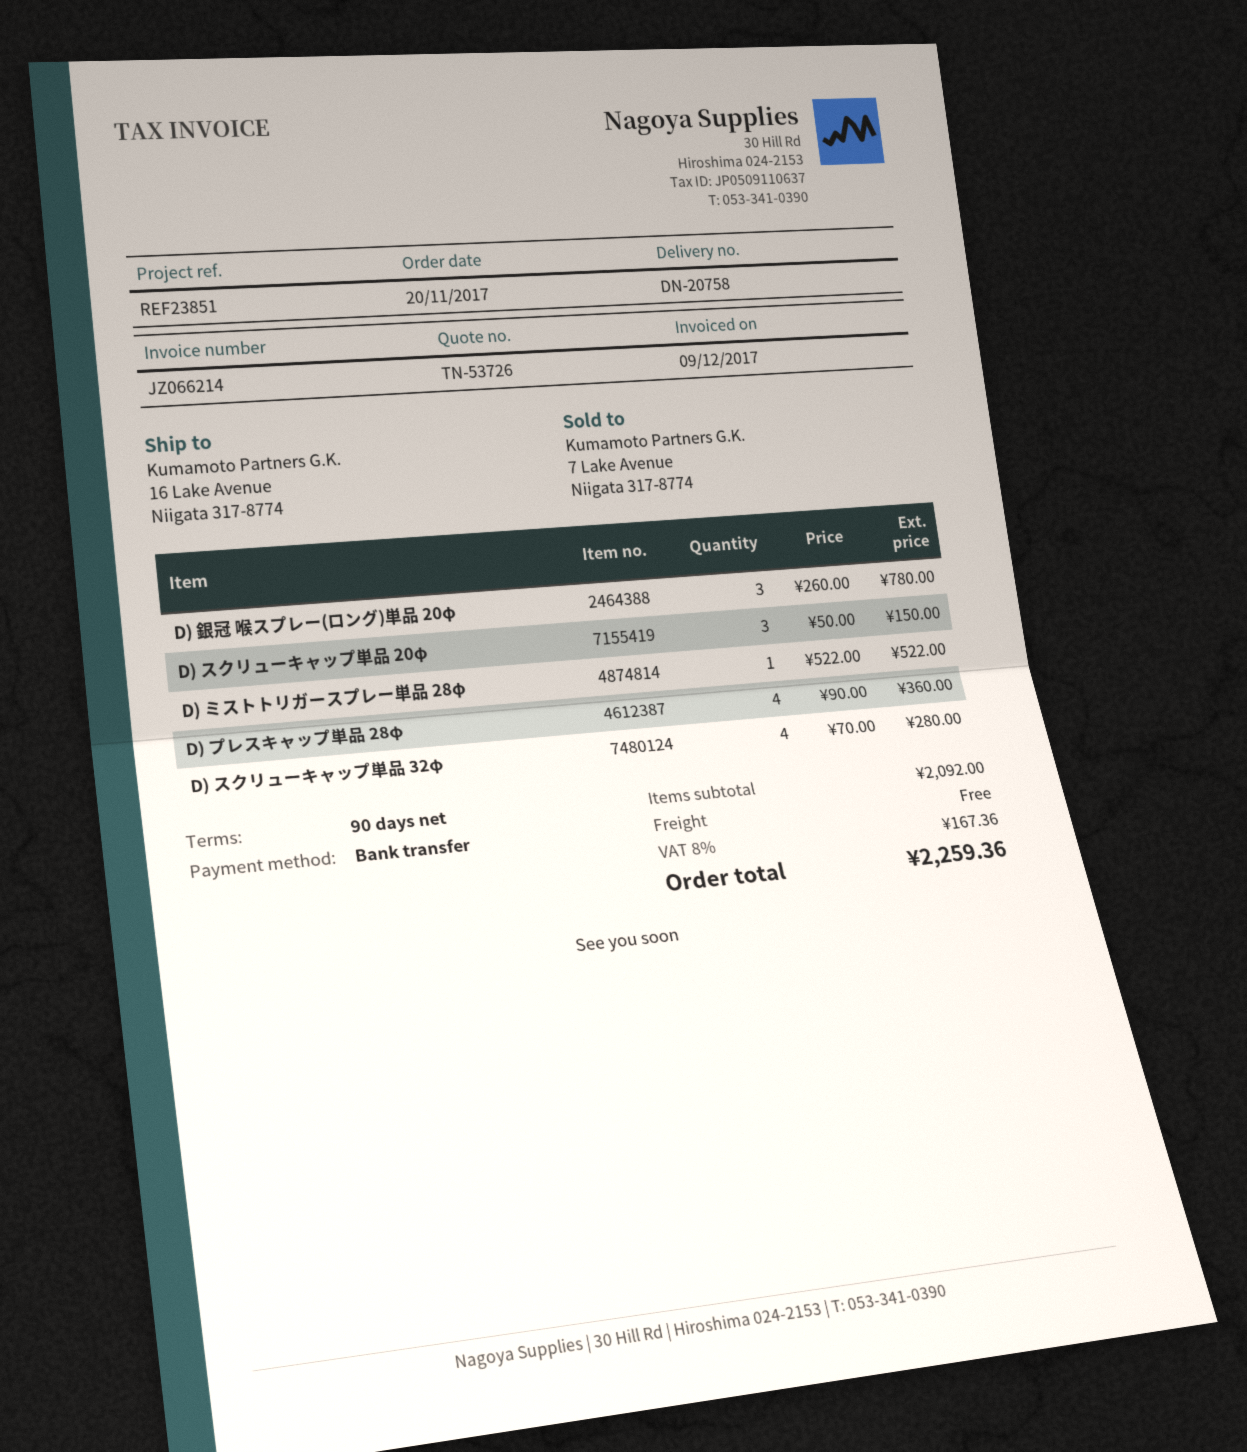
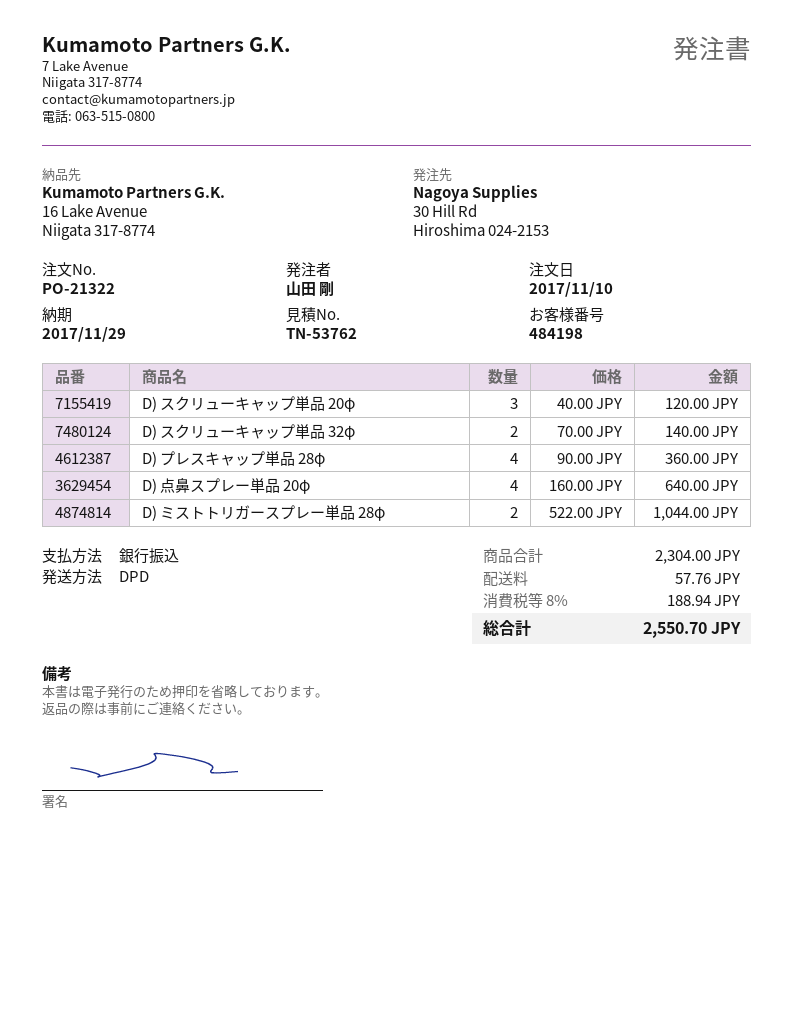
quote number: TN-53726 -> TN-53762
order date: 2017-11-20 -> 2017-11-10
D) 銀冠 喉スプレー(ロング)単品 20φ: 3 x 260.00 = 780.00 -> none
D) スクリューキャップ単品 20φ: 3 x 50.00 = 150.00 -> 3 x 40.00 = 120.00
D) ミストトリガースプレー単品 28φ: 1 x 522.00 = 522.00 -> 2 x 522.00 = 1044.00
D) スクリューキャップ単品 32φ: 4 x 70.00 = 280.00 -> 2 x 70.00 = 140.00
D) 点鼻スプレー単品 20φ: none -> 4 x 160.00 = 640.00
subtotal: 2092.00 -> 2304.00
shipping: 0.00 -> 57.76
tax: 8% = 167.36 -> 8% = 188.94
total: 2259.36 -> 2550.70

